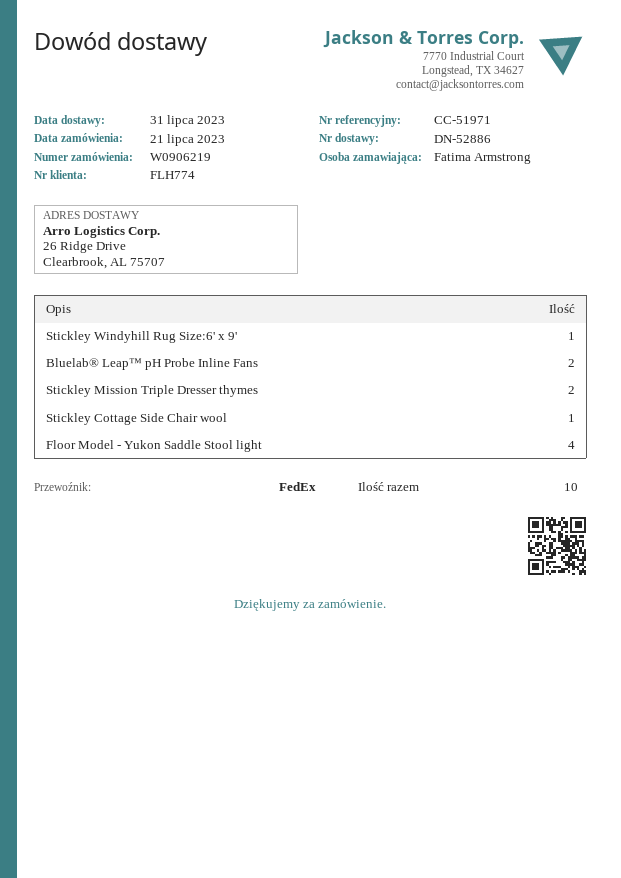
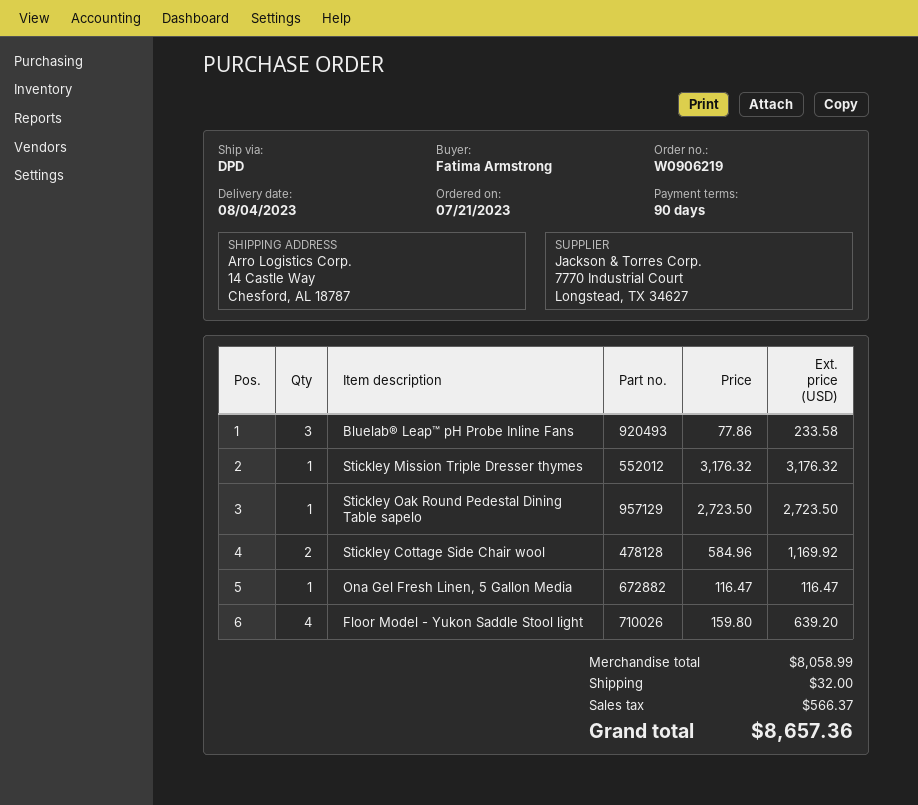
delivery date: 2023-07-31 -> 2023-08-04
shipping method: FedEx -> DPD
ship to: 26 Ridge Drive, Clearbrook, AL 75707 -> 14 Castle Way, Chesford, AL 18787
Stickley Windyhill Rug Size:6' x 9': 1 -> none
Bluelab® Leap™ pH Probe Inline Fans: 2 -> 3
Stickley Mission Triple Dresser thymes: 2 -> 1
Stickley Cottage Side Chair wool: 1 -> 2
Stickley Oak Round Pedestal Dining Table sapelo: none -> 1
Ona Gel Fresh Linen, 5 Gallon Media: none -> 1

